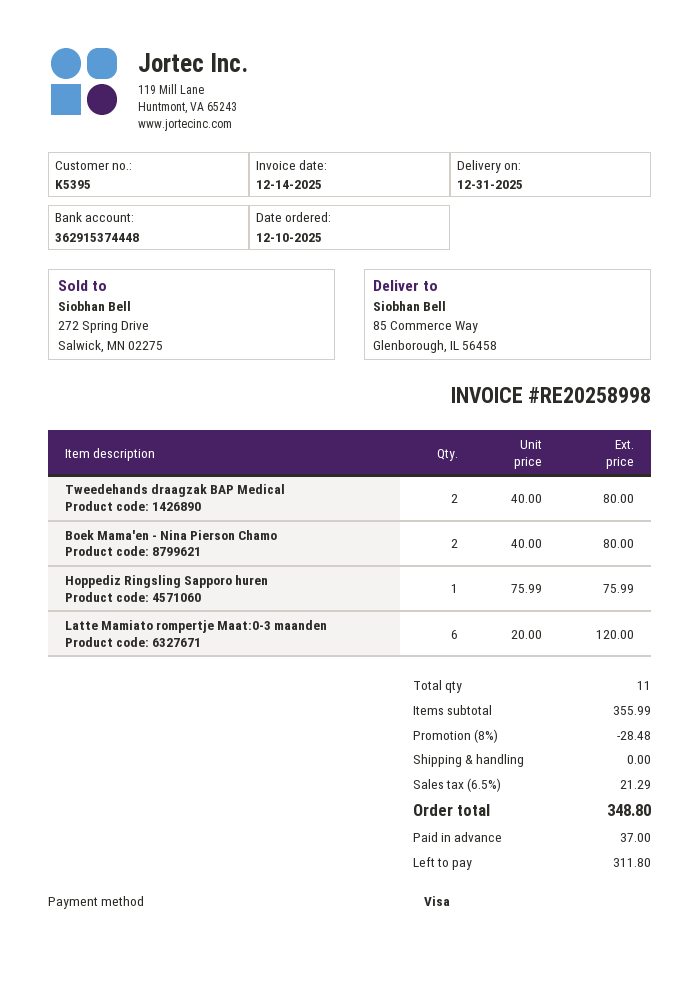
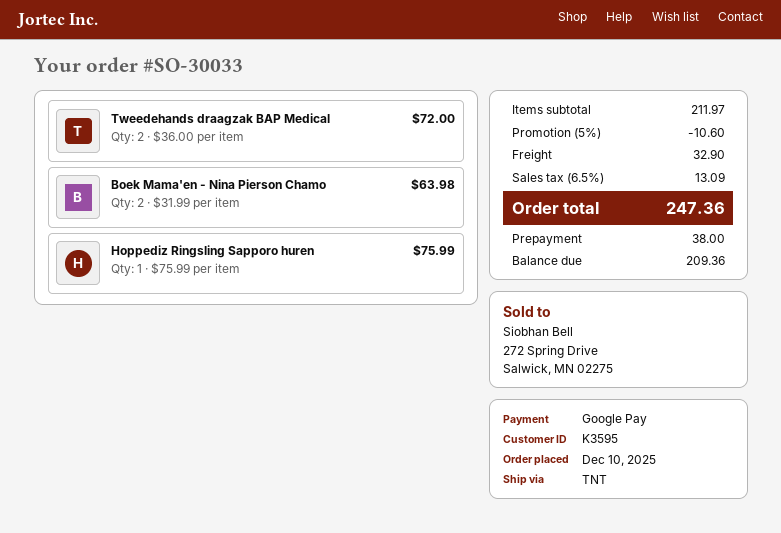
customer number: K5395 -> K3595
payment method: Visa -> Google Pay
Tweedehands draagzak BAP Medical: 2 x 40.00 = 80.00 -> 2 x 36.00 = 72.00
Boek Mama'en - Nina Pierson Chamo: 2 x 40.00 = 80.00 -> 2 x 31.99 = 63.98
Latte Mamiato rompertje Maat:0-3 maanden: 6 x 20.00 = 120.00 -> none
subtotal: 355.99 -> 211.97
discount: 8% = 28.48 -> 5% = 10.60
shipping: 0.00 -> 32.90
tax: 6.5% = 21.29 -> 6.5% = 13.09
total: 348.80 -> 247.36
deposit: 37.00 -> 38.00
balance: 311.80 -> 209.36

